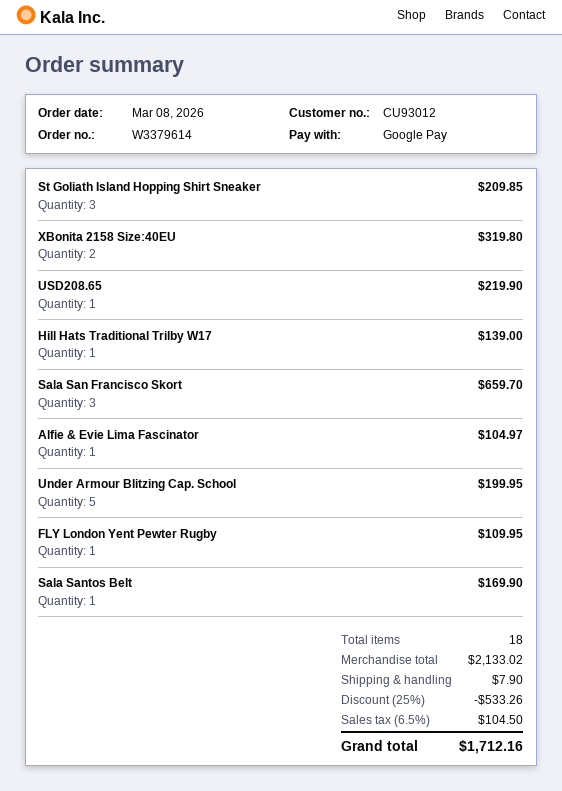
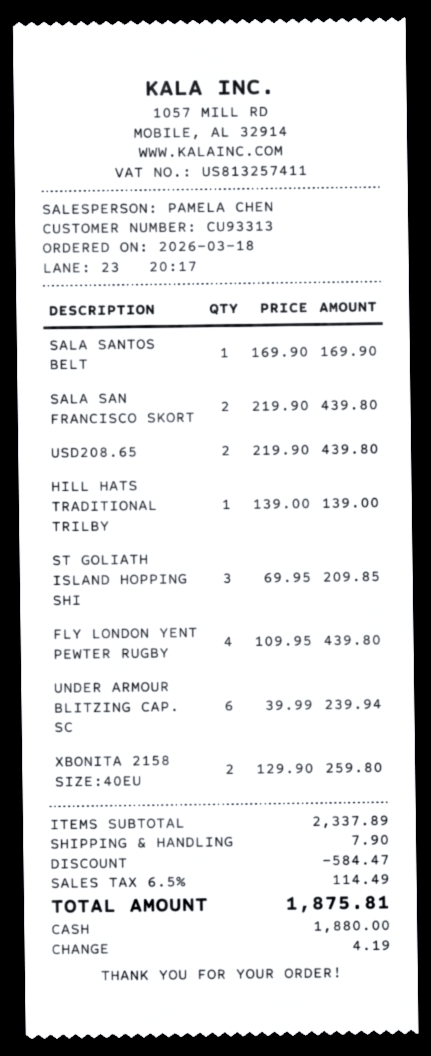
order date: 2026-03-08 -> 2026-03-18
customer number: CU93012 -> CU93313
payment method: Google Pay -> cash
XBonita 2158 Size:40EU: 2 for 319.80 -> 2 for 259.80
USD208.65: 1 for 219.90 -> 2 for 439.80
Sala San Francisco Skort: 3 for 659.70 -> 2 for 439.80
Alfie & Evie Lima Fascinator: 1 for 104.97 -> none
Under Armour Blitzing Cap. School: 5 for 199.95 -> 6 for 239.94
FLY London Yent Pewter Rugby: 1 for 109.95 -> 4 for 439.80
subtotal: 2133.02 -> 2337.89
discount: 533.26 -> 584.47
tax: 6.5% = 104.50 -> 6.5% = 114.49
total: 1712.16 -> 1875.81

